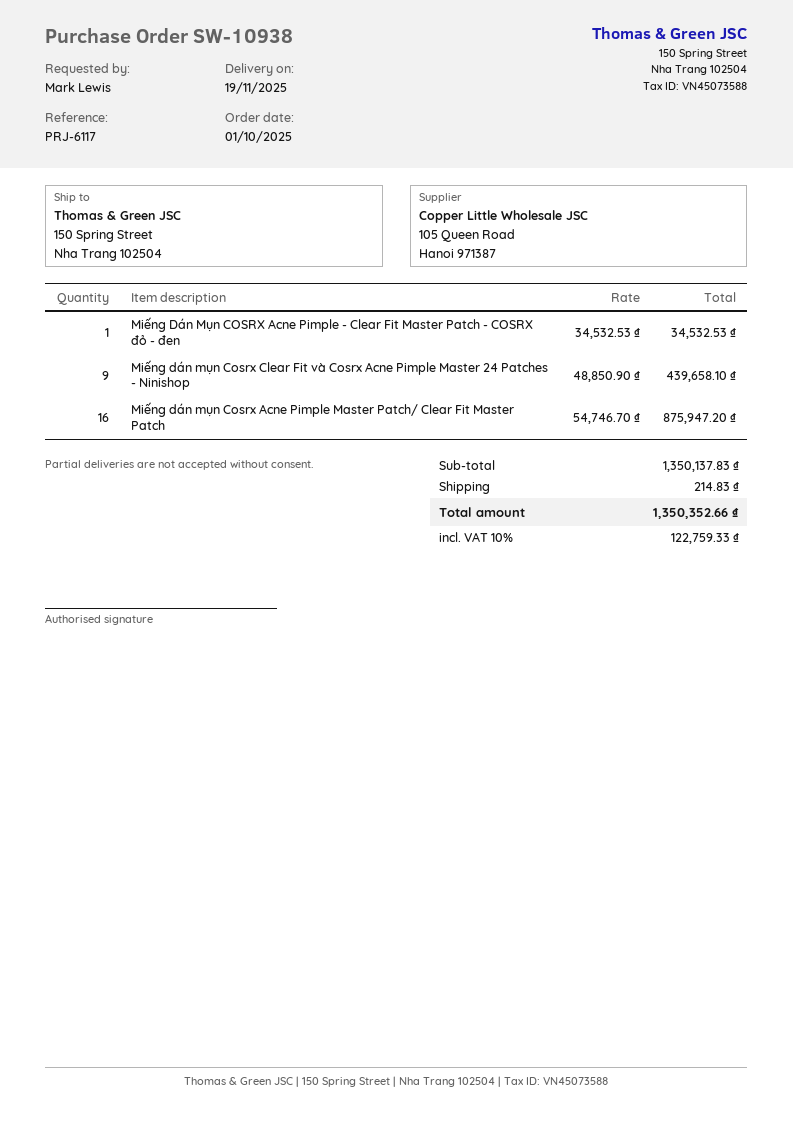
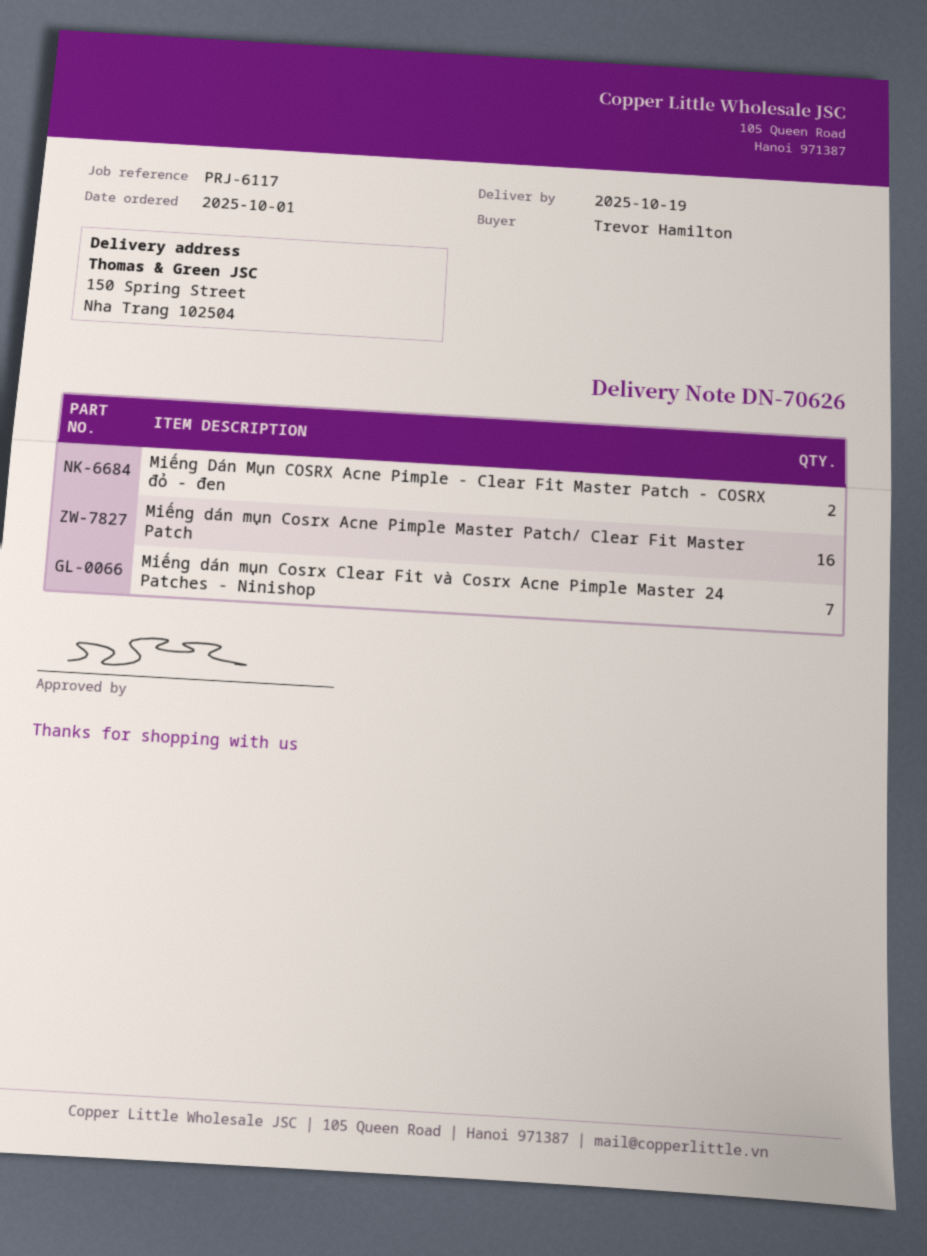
delivery date: 2025-11-19 -> 2025-10-19
ordered by: Mark Lewis -> Trevor Hamilton
Miếng Dán Mụn COSRX Acne Pimple - Clear Fit Master Patch - COSRX đỏ - đen: 1 -> 2
Miếng dán mụn Cosrx Clear Fit và Cosrx Acne Pimple Master 24 Patches - Ninishop: 9 -> 7

